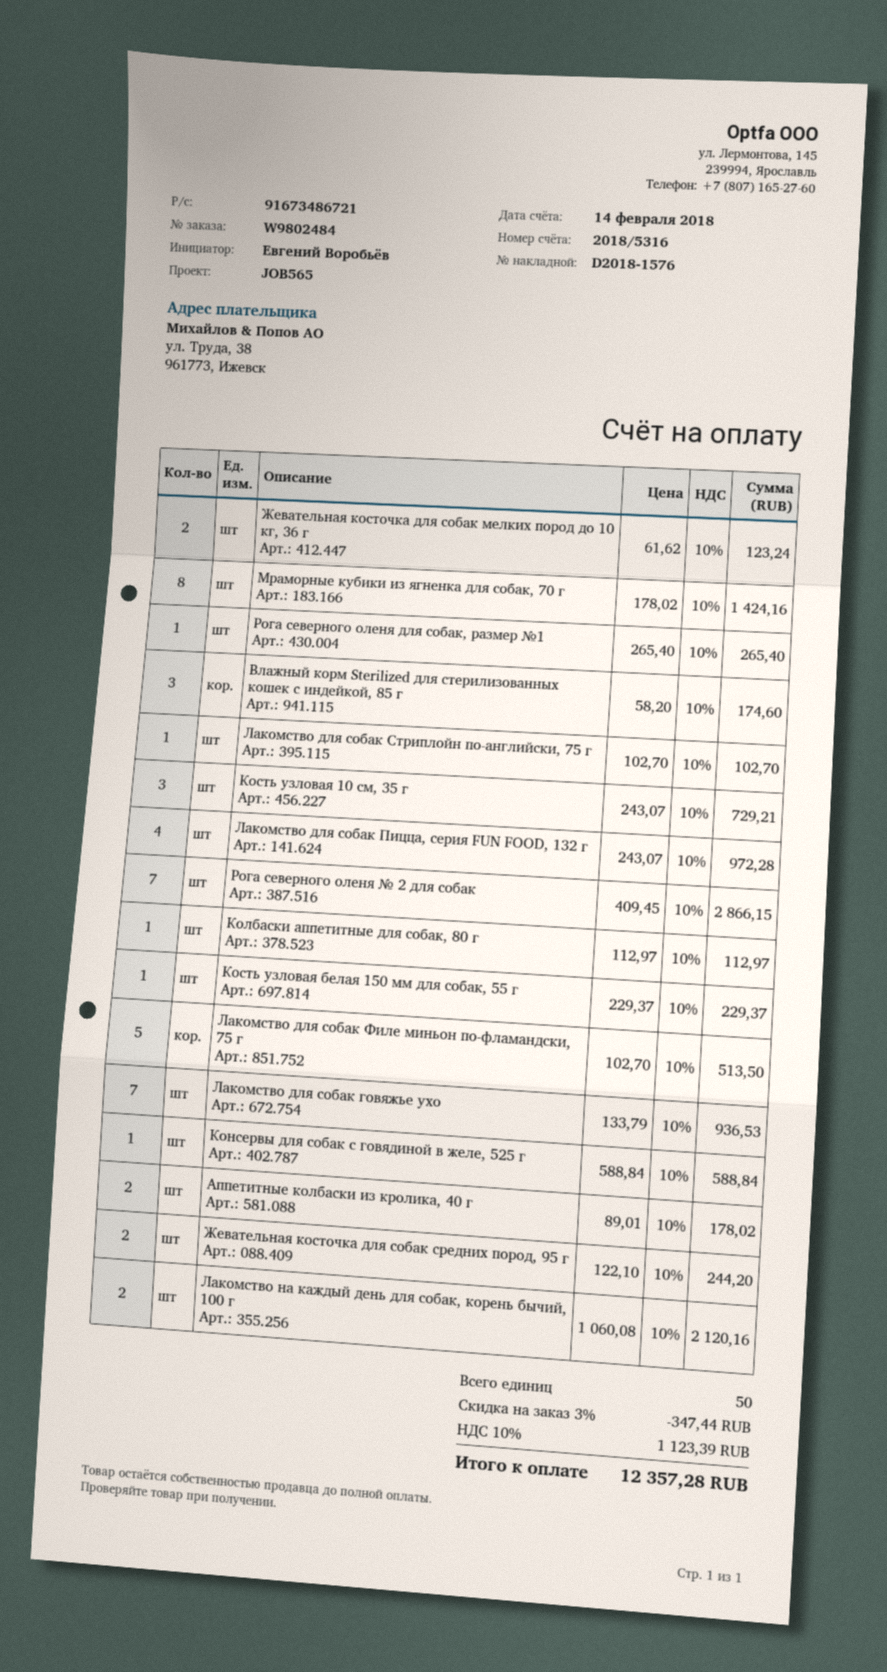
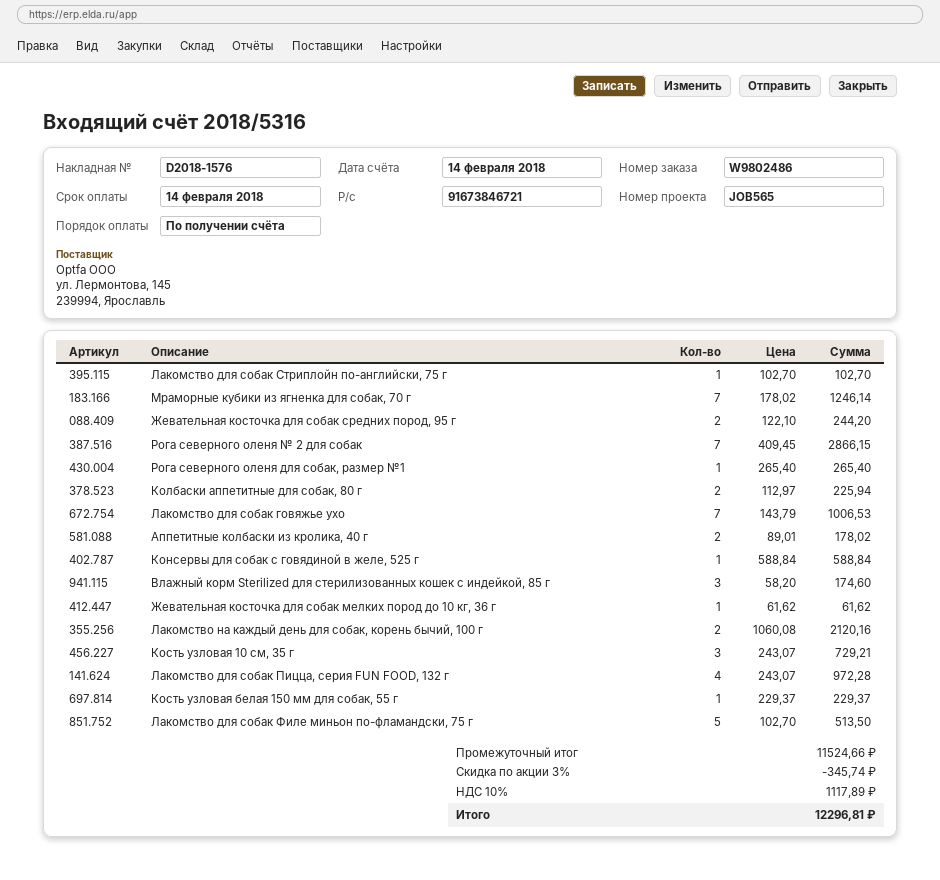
order number: W9802484 -> W9802486
bank account: 91673486721 -> 91673846721
Жевательная косточка для собак мелких пород до 10 кг, 36 г: 2 x 61.62 = 123.24 -> 1 x 61.62 = 61.62
Мраморные кубики из ягненка для собак, 70 г: 8 x 178.02 = 1424.16 -> 7 x 178.02 = 1246.14
Колбаски аппетитные для собак, 80 г: 1 x 112.97 = 112.97 -> 2 x 112.97 = 225.94
Лакомство для собак говяжье ухо: 7 x 133.79 = 936.53 -> 7 x 143.79 = 1006.53
discount: 3% = 347.44 -> 3% = 345.74
tax: 10% = 1123.39 -> 10% = 1117.89
total: 12357.28 -> 12296.81

